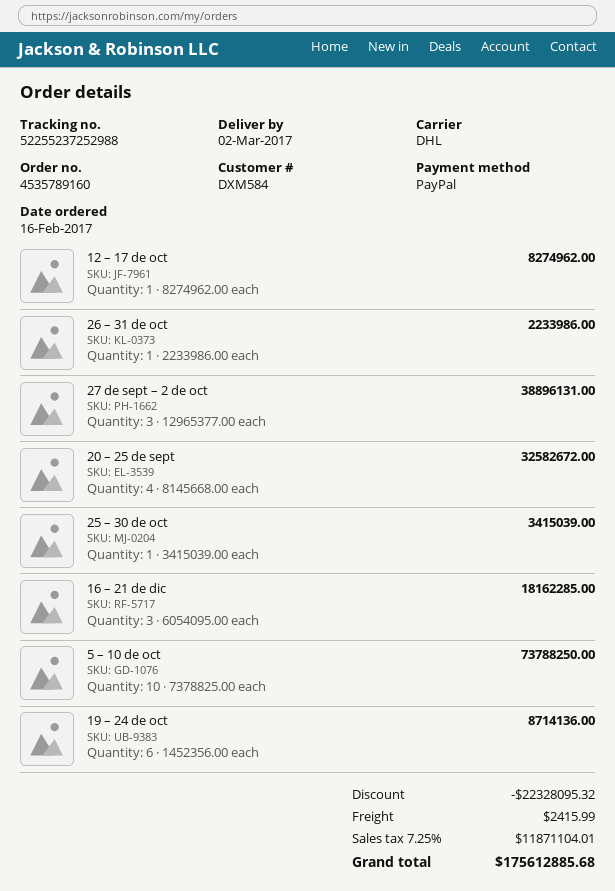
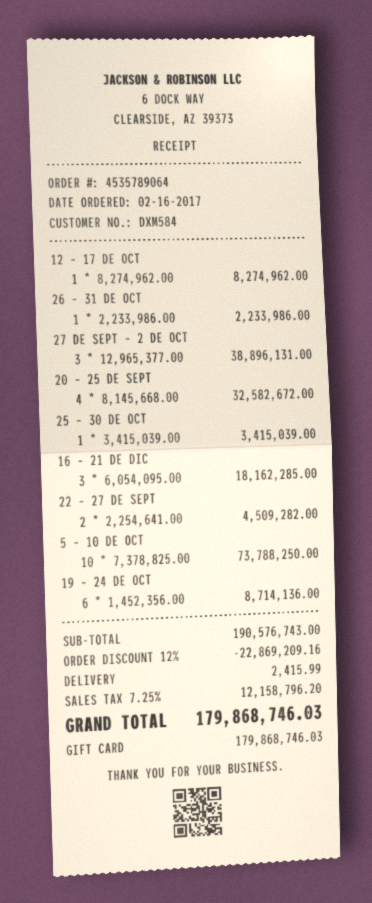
order number: 4535789160 -> 4535789064
payment method: PayPal -> gift card
22 – 27 DE SEPT: none -> 2 x 2254641.00 = 4509282.00
discount: 22328095.32 -> 22869209.16
tax: 7.25% = 11871104.01 -> 7.25% = 12158796.20
total: 175612885.68 -> 179868746.03

